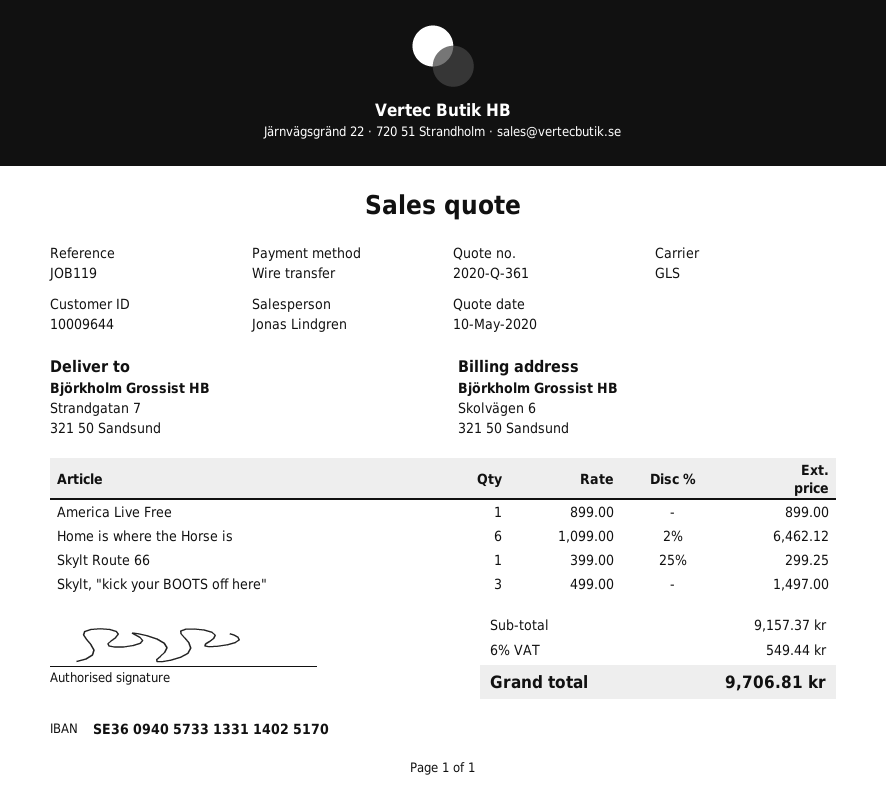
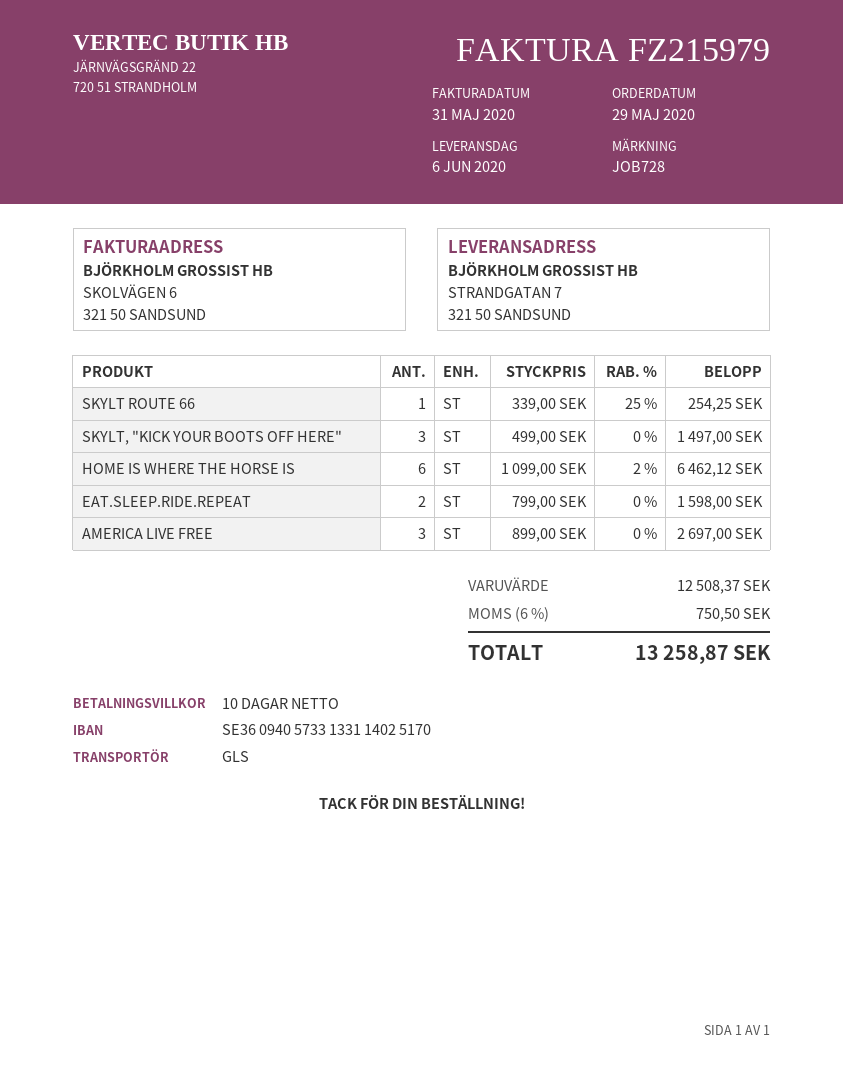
reference: JOB119 -> JOB728
America Live Free: 1 x 899.00 = 899.00 -> 3 x 899.00 = 2697.00
Skylt Route 66: 1 x 399.00 - 25% = 299.25 -> 1 x 339.00 - 25% = 254.25
EAT.SLEEP.RIDE.REPEAT: none -> 2 x 799.00 = 1598.00
subtotal: 9157.37 -> 12508.37
tax: 6% = 549.44 -> 6% = 750.50
total: 9706.81 -> 13258.87

